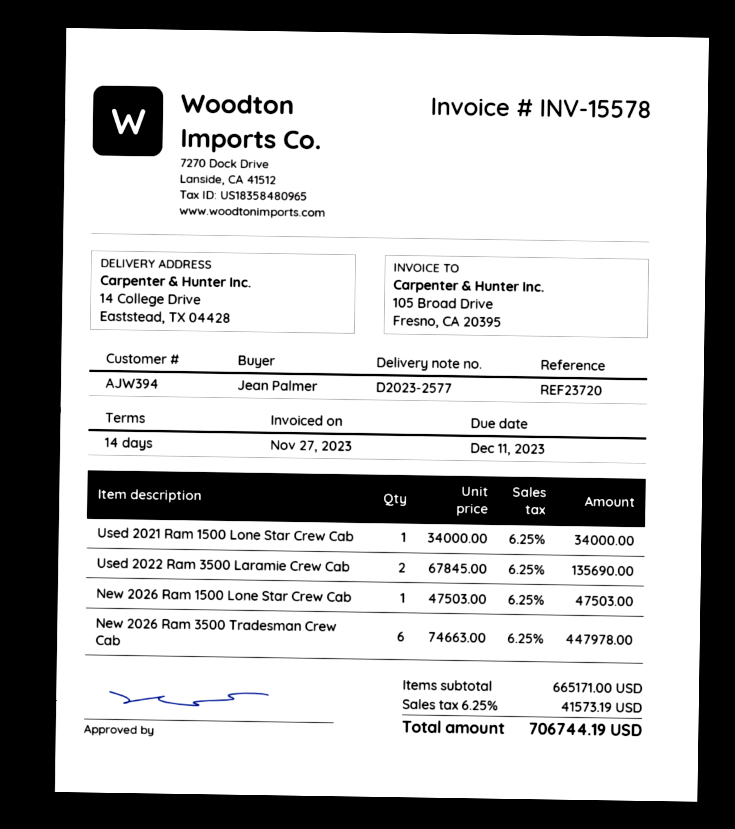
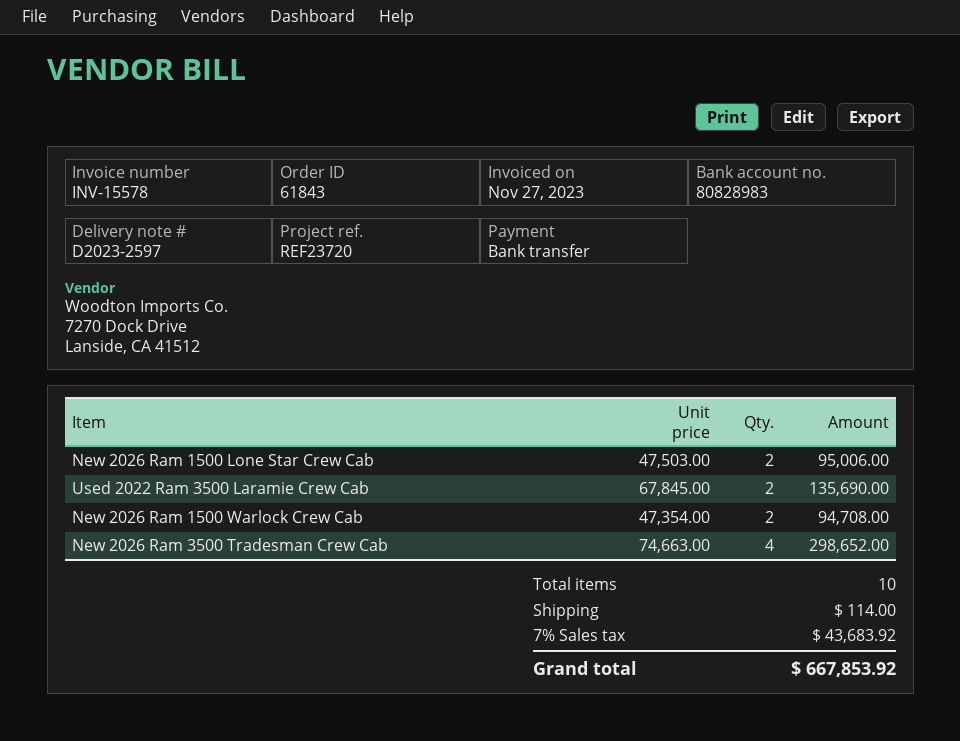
delivery note number: D2023-2577 -> D2023-2597
Used 2021 Ram 1500 Lone Star Crew Cab: 1 x 34000.00 = 34000.00 -> none
New 2026 Ram 1500 Lone Star Crew Cab: 1 x 47503.00 = 47503.00 -> 2 x 47503.00 = 95006.00
New 2026 Ram 3500 Tradesman Crew Cab: 6 x 74663.00 = 447978.00 -> 4 x 74663.00 = 298652.00
New 2026 Ram 1500 Warlock Crew Cab: none -> 2 x 47354.00 = 94708.00
shipping: none -> 114.00
tax: 6.25% = 41573.19 -> 7% = 43683.92
total: 706744.19 -> 667853.92

